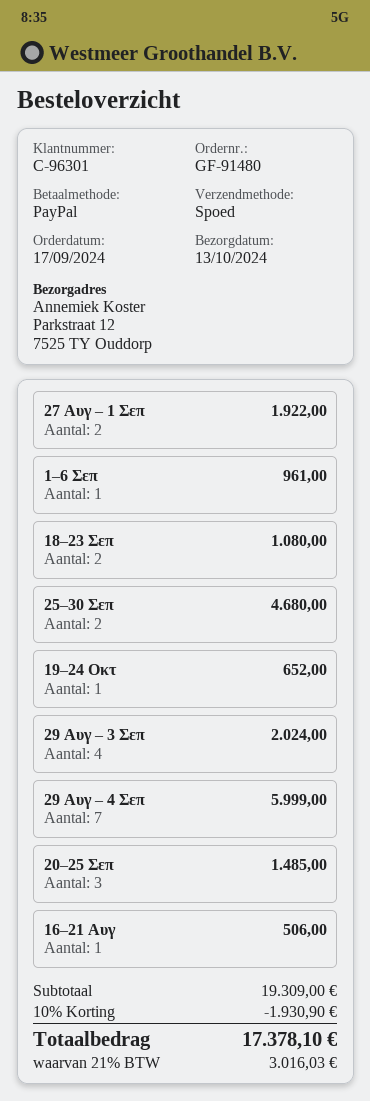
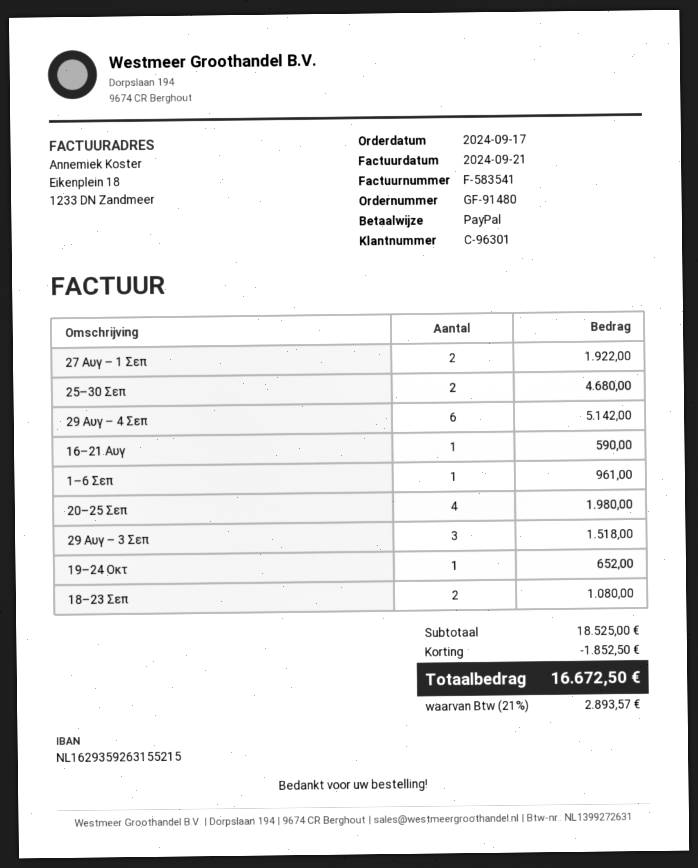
29 Αυγ – 3 Σεπ: 4 for 2024.00 -> 3 for 1518.00
29 Αυγ – 4 Σεπ: 7 for 5999.00 -> 6 for 5142.00
20–25 Σεπ: 3 for 1485.00 -> 4 for 1980.00
16–21 Αυγ: 1 for 506.00 -> 1 for 590.00
subtotal: 19309.00 -> 18525.00
discount: 1930.90 -> 1852.50
tax: 21% = 3016.03 -> 21% = 2893.57
total: 17378.10 -> 16672.50

